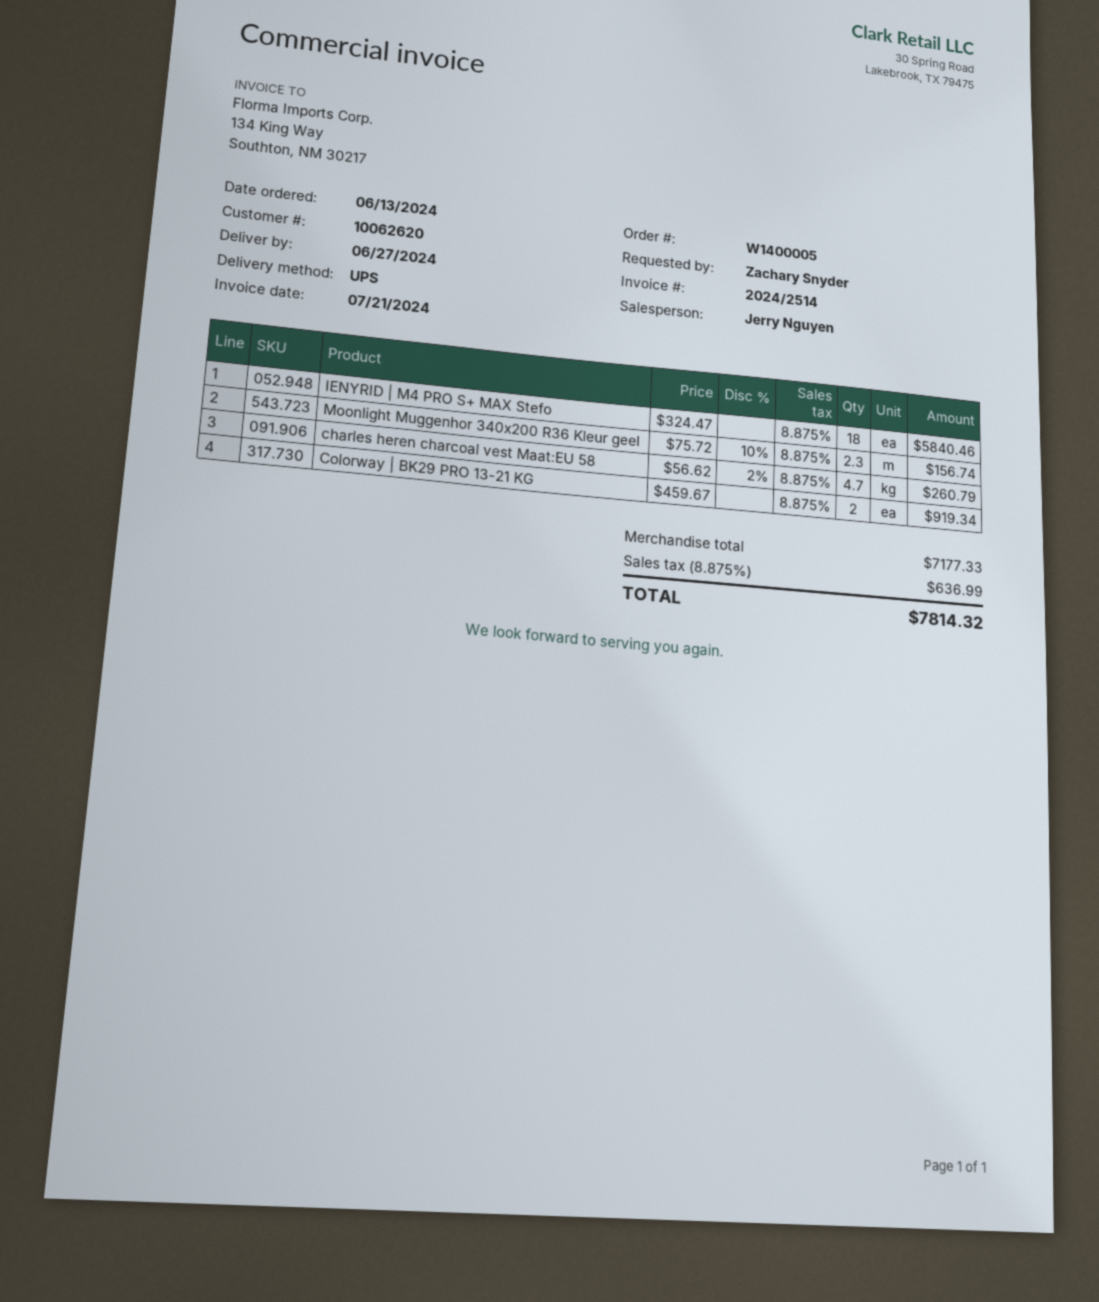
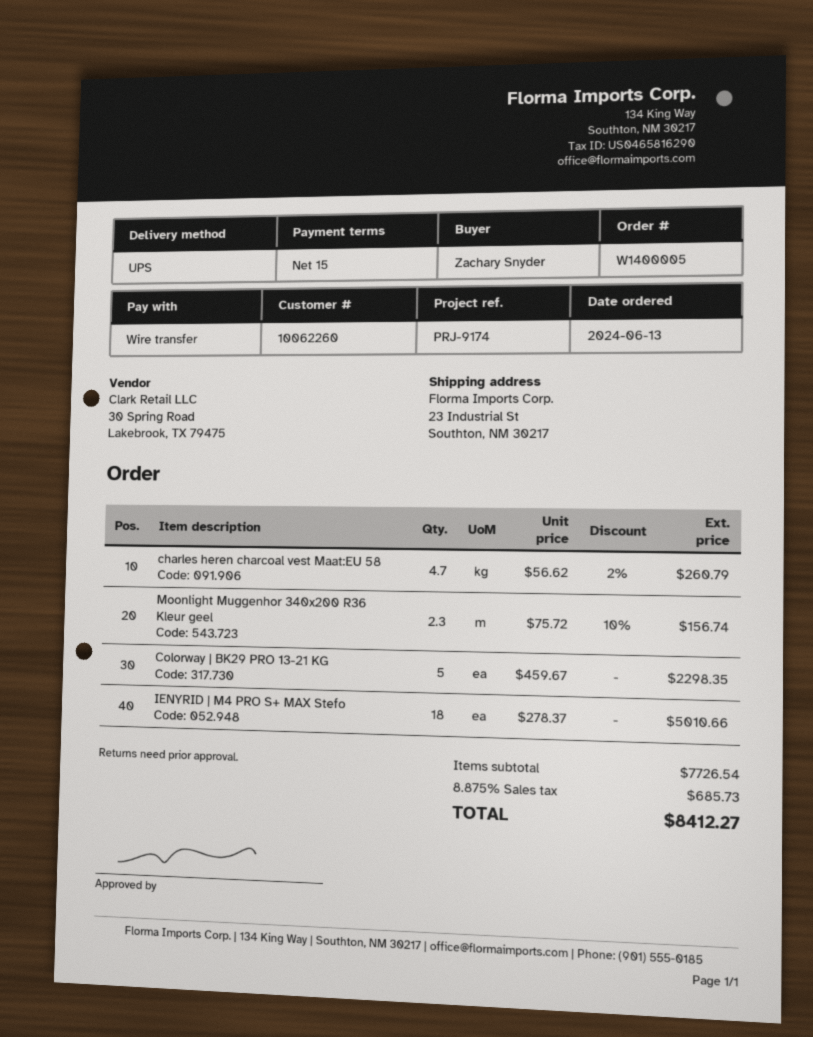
customer number: 10062620 -> 10062260
IENYRID | M4 PRO S+ MAX Stefo: 18 x 324.47 = 5840.46 -> 18 x 278.37 = 5010.66
Colorway | BK29 PRO 13-21 KG: 2 x 459.67 = 919.34 -> 5 x 459.67 = 2298.35
subtotal: 7177.33 -> 7726.54
tax: 8.875% = 636.99 -> 8.875% = 685.73
total: 7814.32 -> 8412.27

